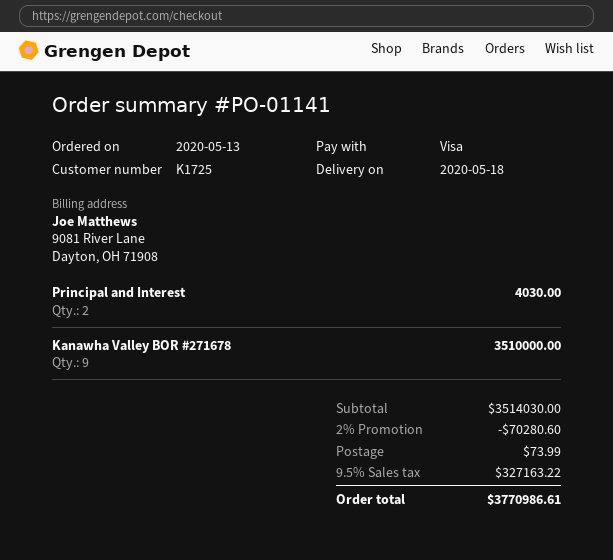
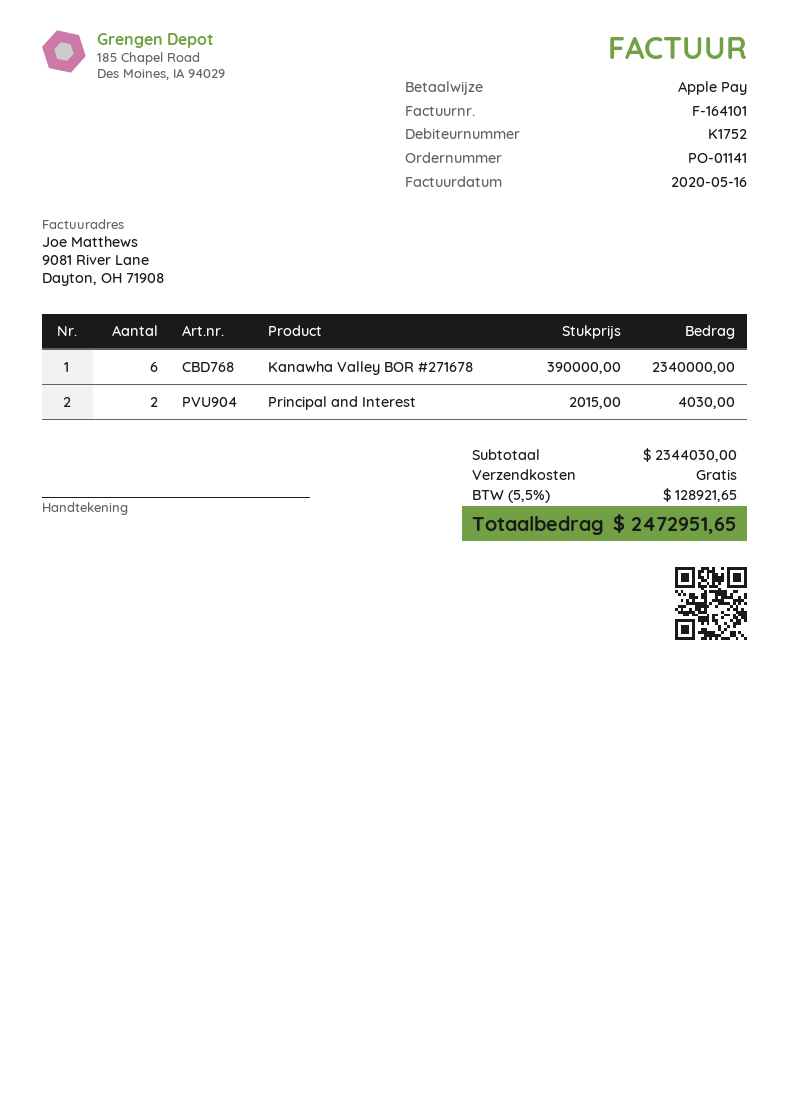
customer number: K1725 -> K1752
payment method: Visa -> Apple Pay
Kanawha Valley BOR #271678: 9 for 3510000.00 -> 6 for 2340000.00
subtotal: 3514030.00 -> 2344030.00
discount: 2% = 70280.60 -> none
shipping: 73.99 -> 0.00
tax: 9.5% = 327163.22 -> 5.5% = 128921.65
total: 3770986.61 -> 2472951.65

